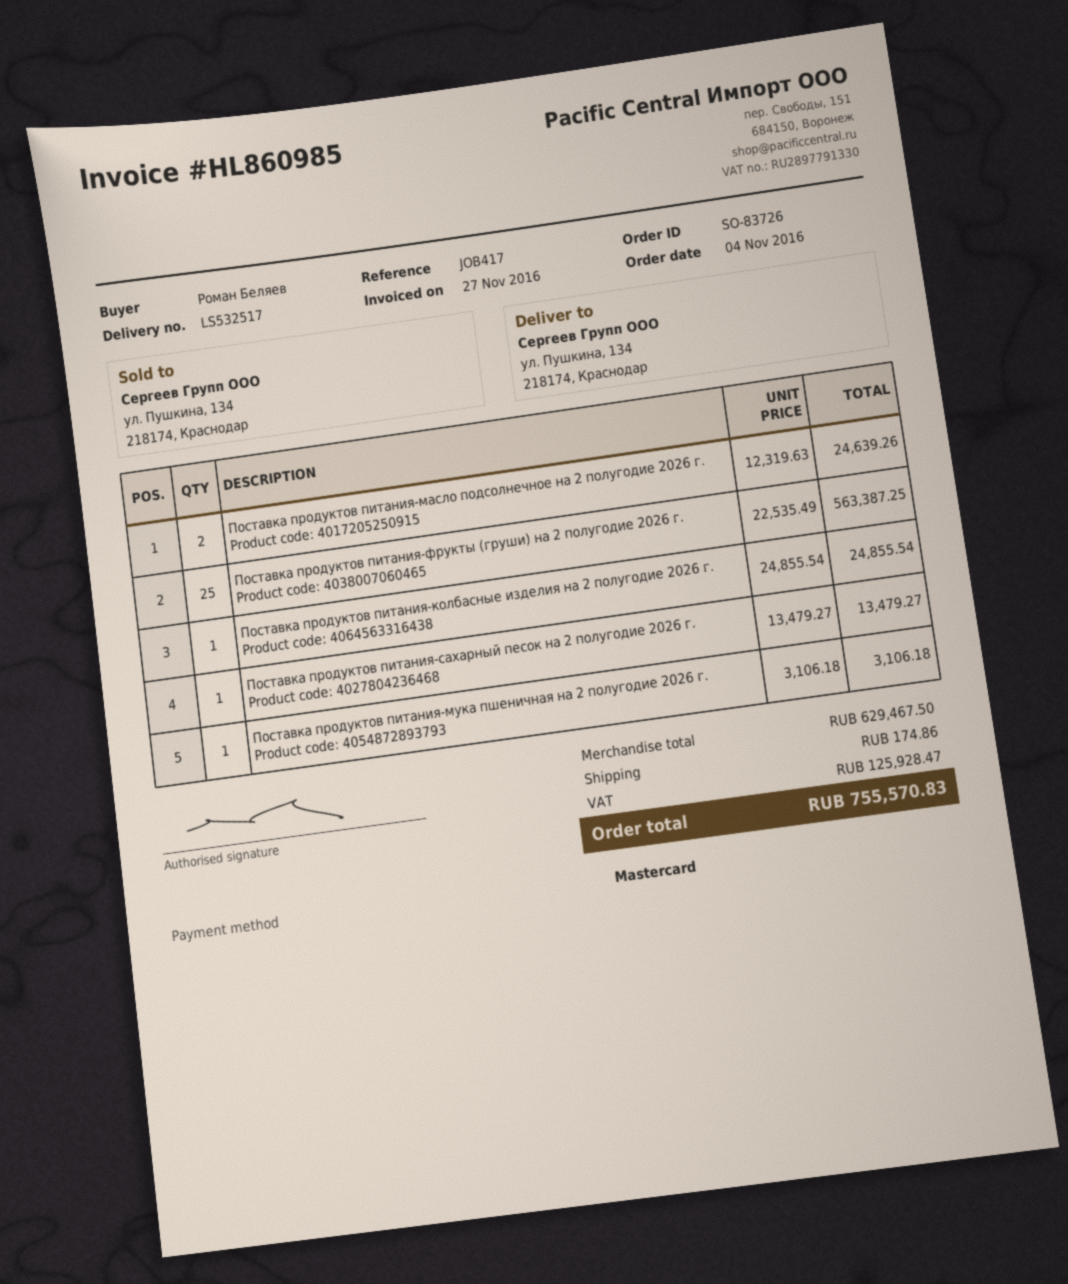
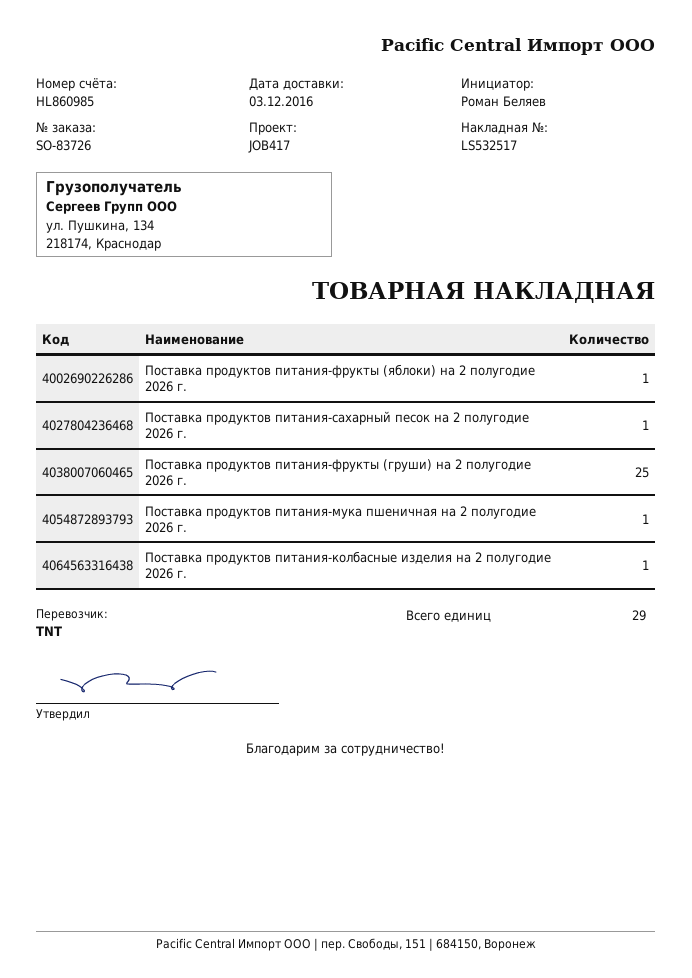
Поставка продуктов питания-масло подсолнечное на 2 полугодие 2026 г.: 2 -> none
Поставка продуктов питания-фрукты (яблоки) на 2 полугодие 2026 г.: none -> 1

